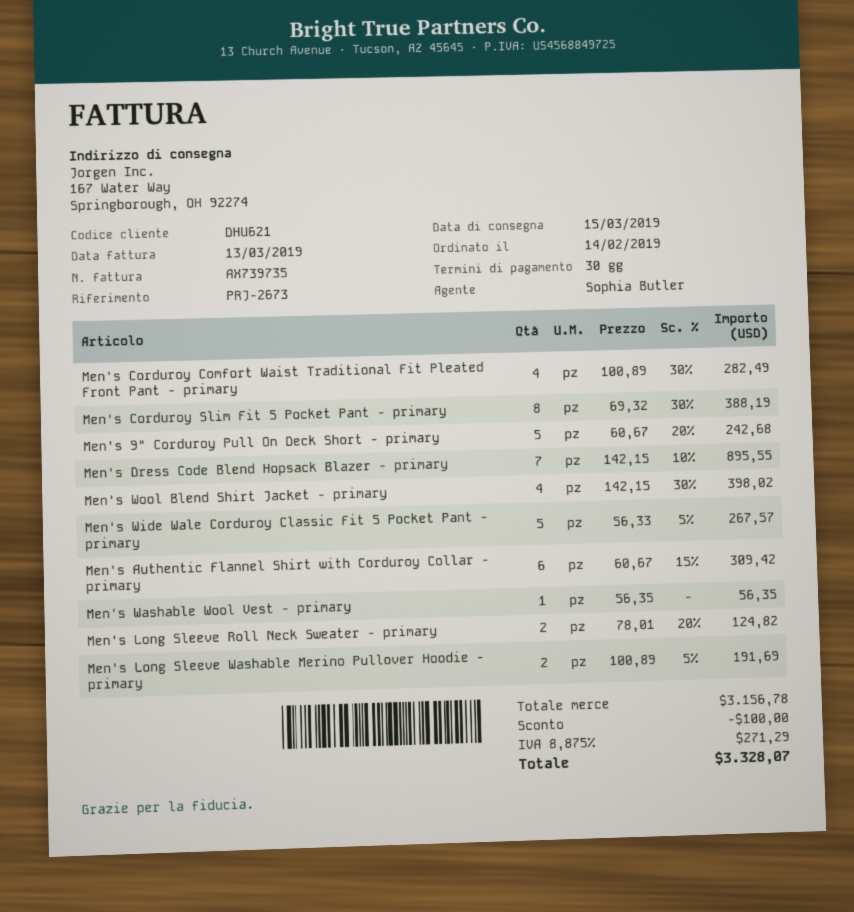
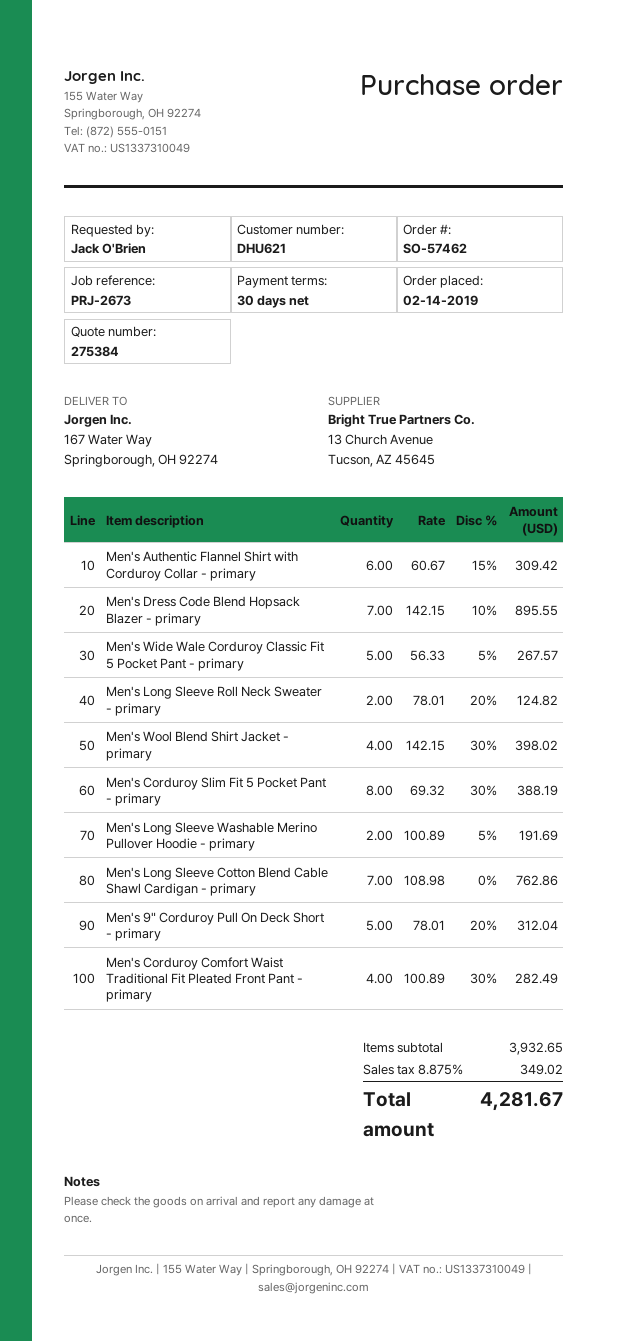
Men's 9" Corduroy Pull On Deck Short - primary: 5 x 60.67 - 20% = 242.68 -> 5 x 78.01 - 20% = 312.04
Men's Washable Wool Vest - primary: 1 x 56.35 = 56.35 -> none
Men's Long Sleeve Cotton Blend Cable Shawl Cardigan - primary: none -> 7 x 108.98 = 762.86
subtotal: 3156.78 -> 3932.65
discount: 100.00 -> none
tax: 8.875% = 271.29 -> 8.875% = 349.02
total: 3328.07 -> 4281.67

